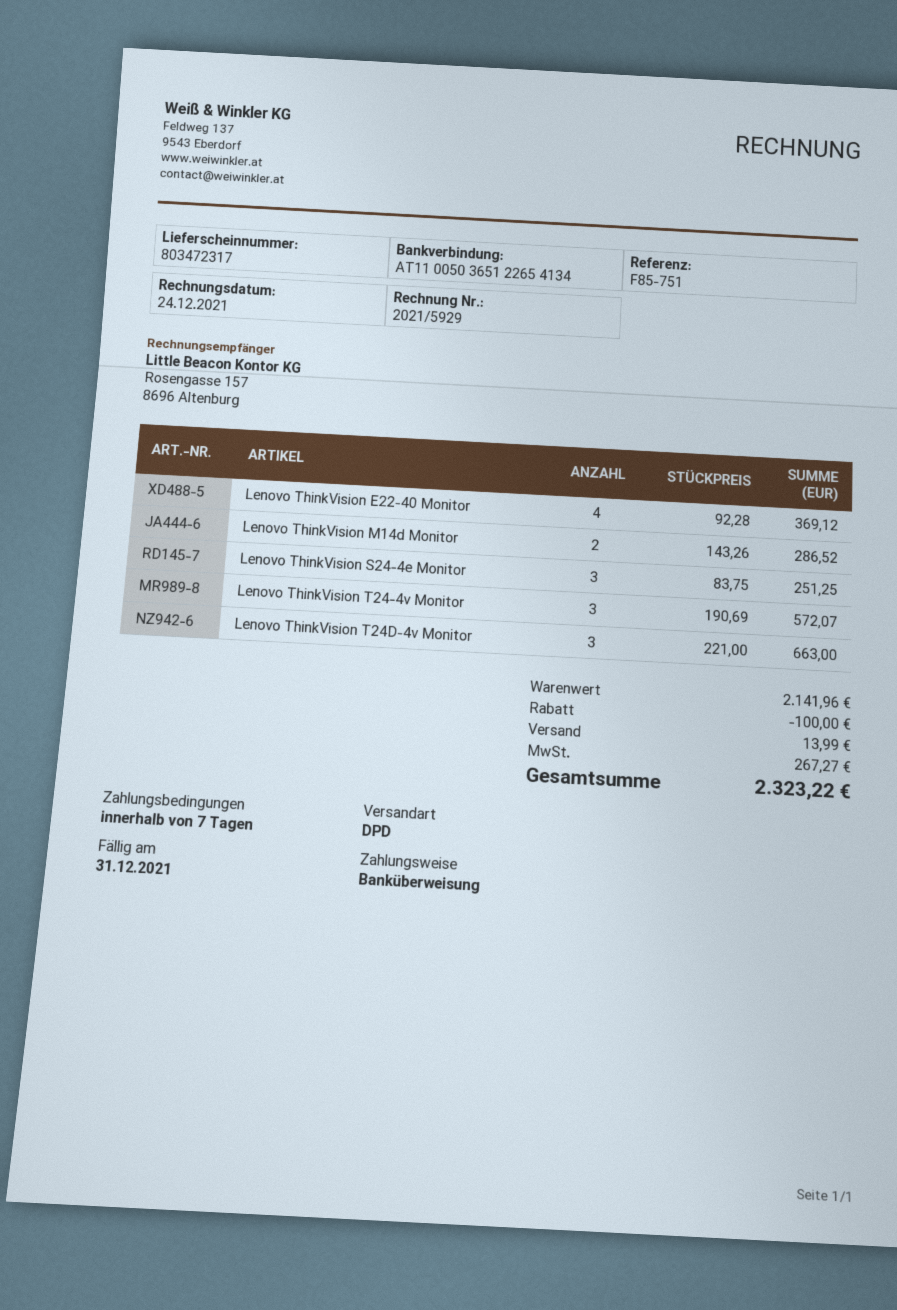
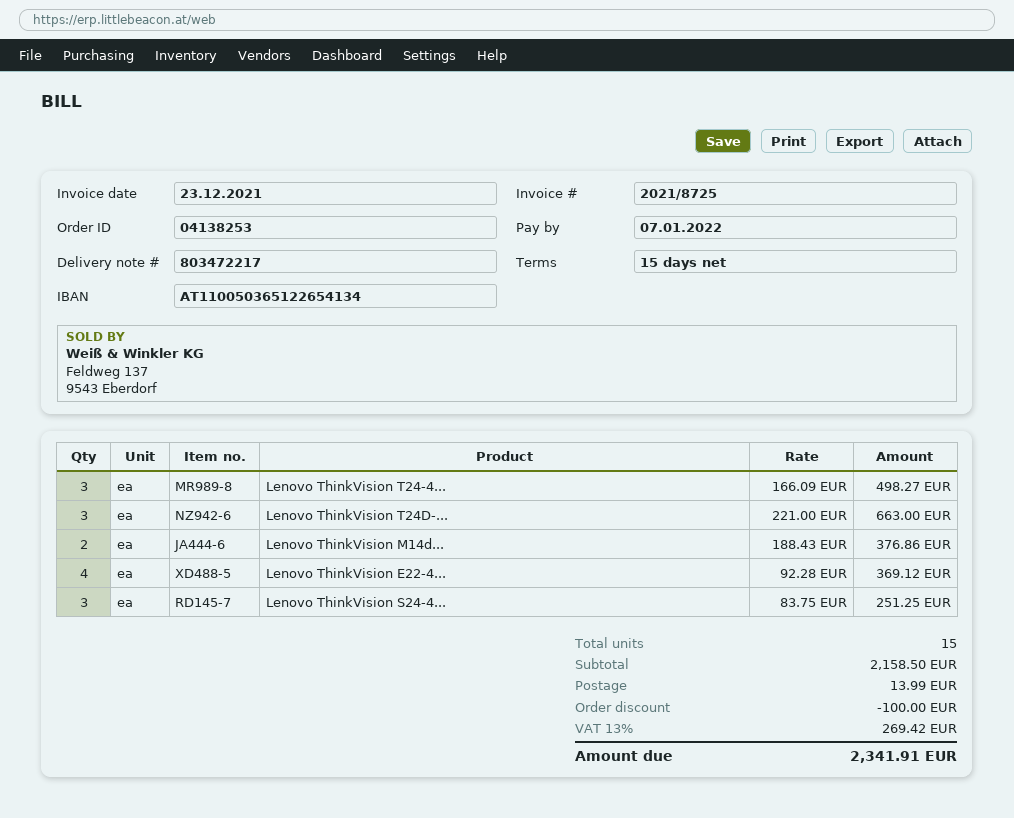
delivery note number: 803472317 -> 803472217
invoice number: 2021/5929 -> 2021/8725
invoice date: 2021-12-24 -> 2021-12-23
payment terms: 7 days -> 15 days
due date: 2021-12-31 -> 2022-01-07
Lenovo ThinkVision M14d Monitor: 2 x 143.26 = 286.52 -> 2 x 188.43 = 376.86
Lenovo ThinkVision T24-4v Monitor: 3 x 190.69 = 572.07 -> 3 x 166.09 = 498.27
subtotal: 2141.96 -> 2158.50
tax: 267.27 -> 269.42
total: 2323.22 -> 2341.91

